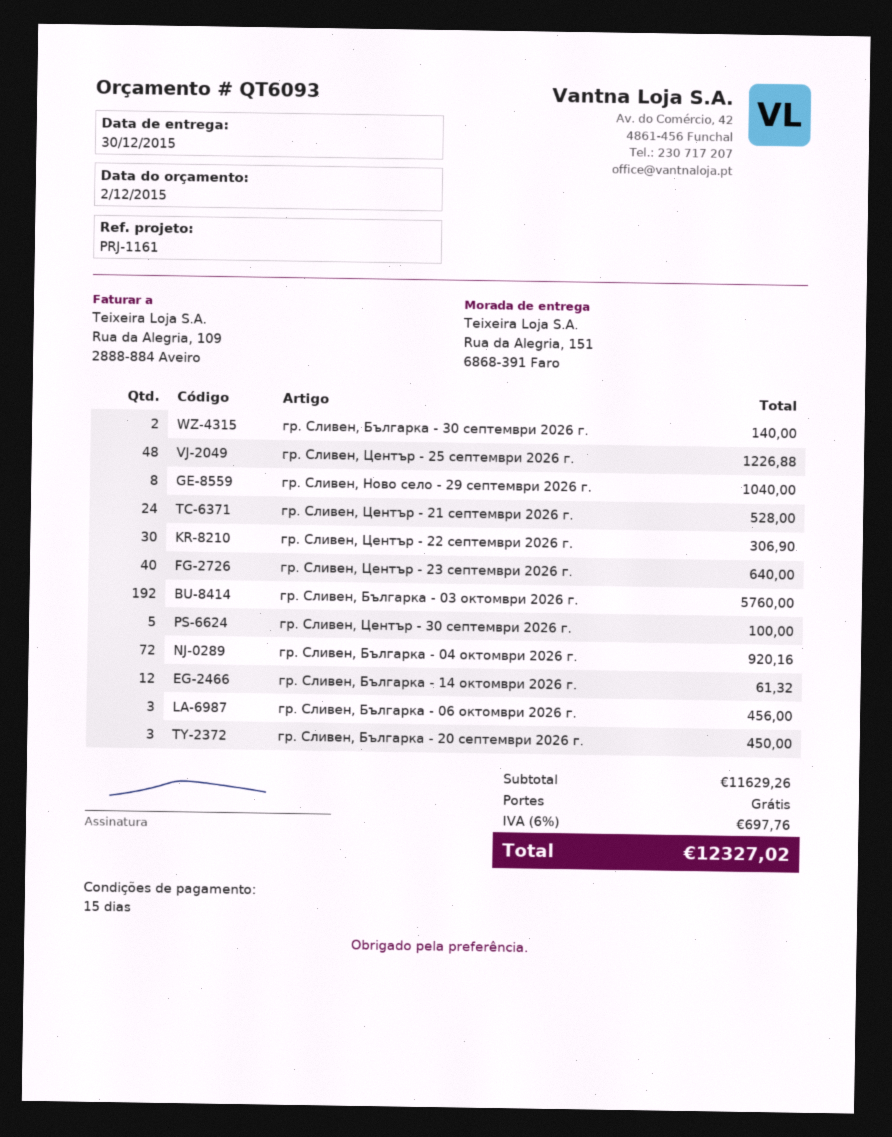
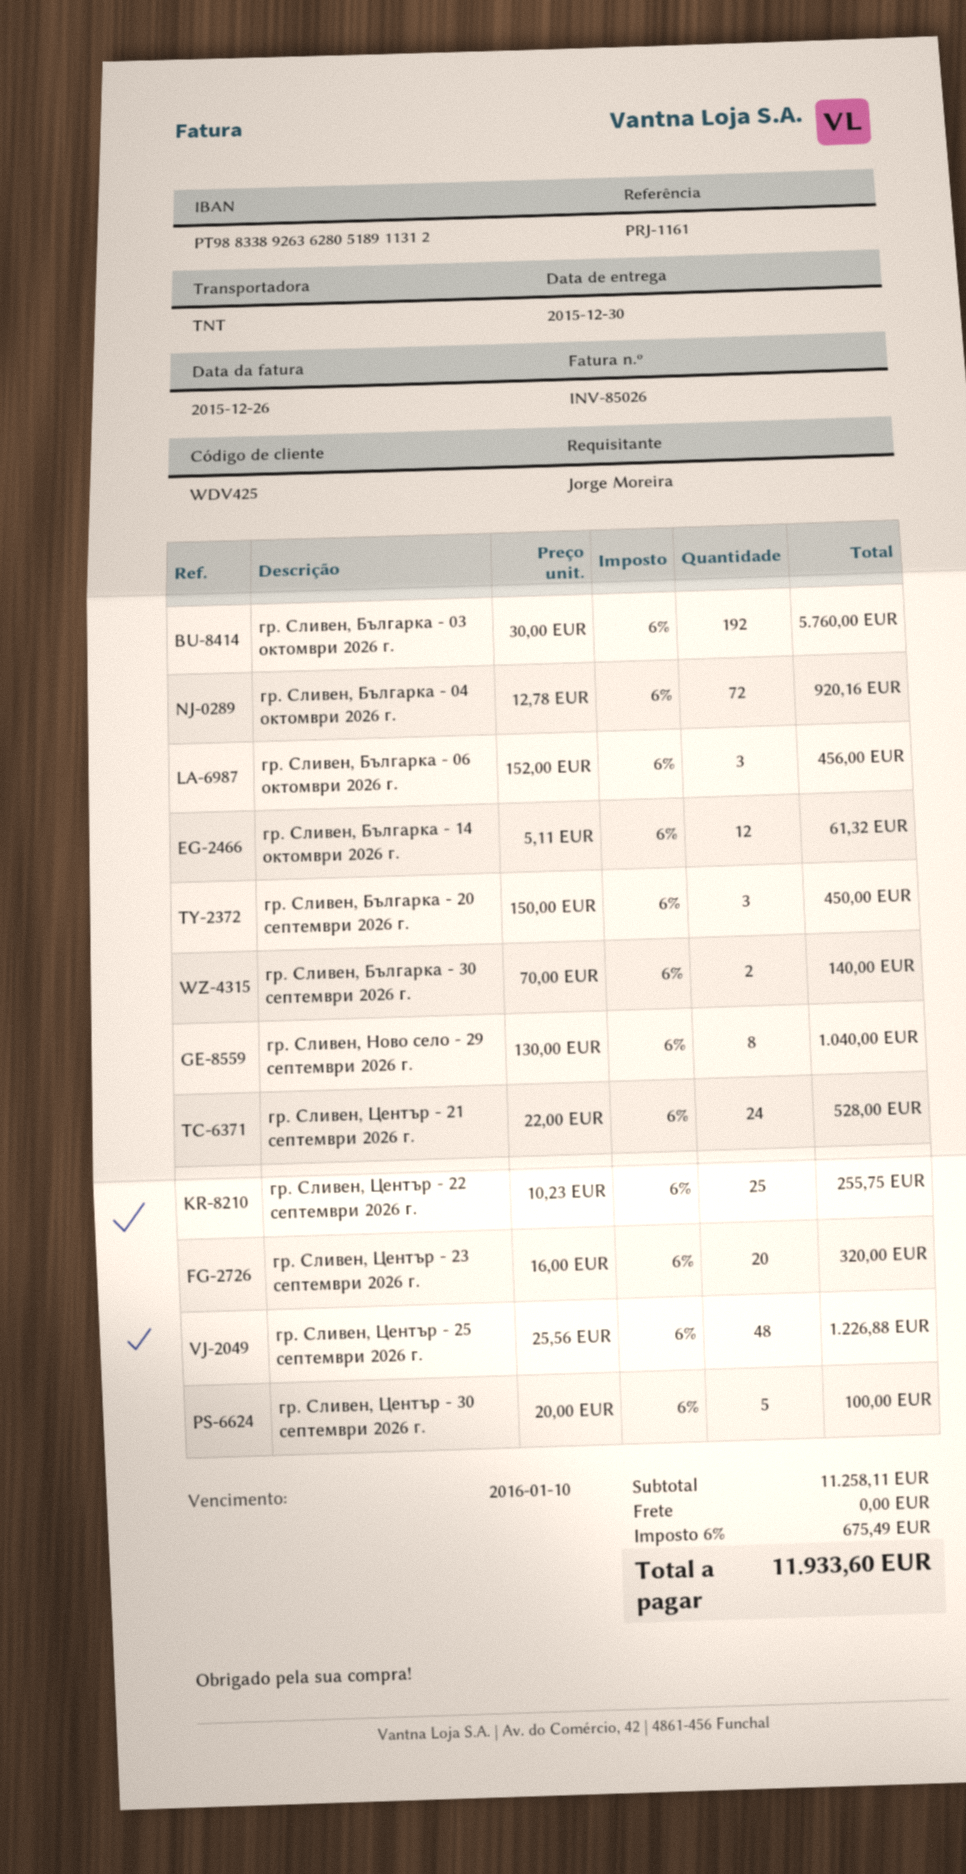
гр. Сливен, Център - 22 септември 2026 г.: 30 for 306.90 -> 25 for 255.75
гр. Сливен, Център - 23 септември 2026 г.: 40 for 640.00 -> 20 for 320.00
subtotal: 11629.26 -> 11258.11
tax: 6% = 697.76 -> 6% = 675.49
total: 12327.02 -> 11933.60

